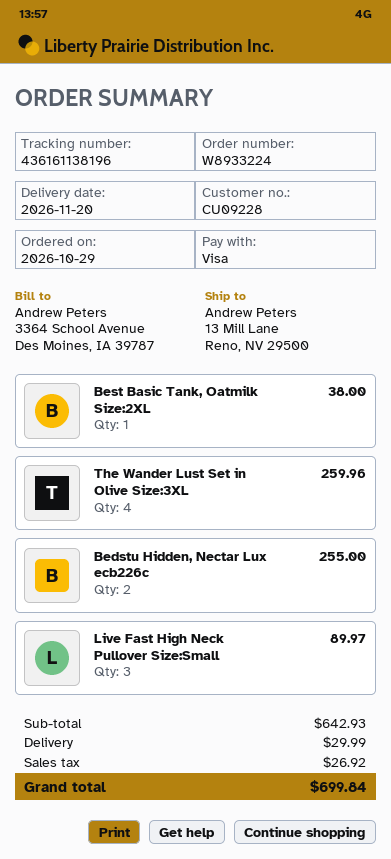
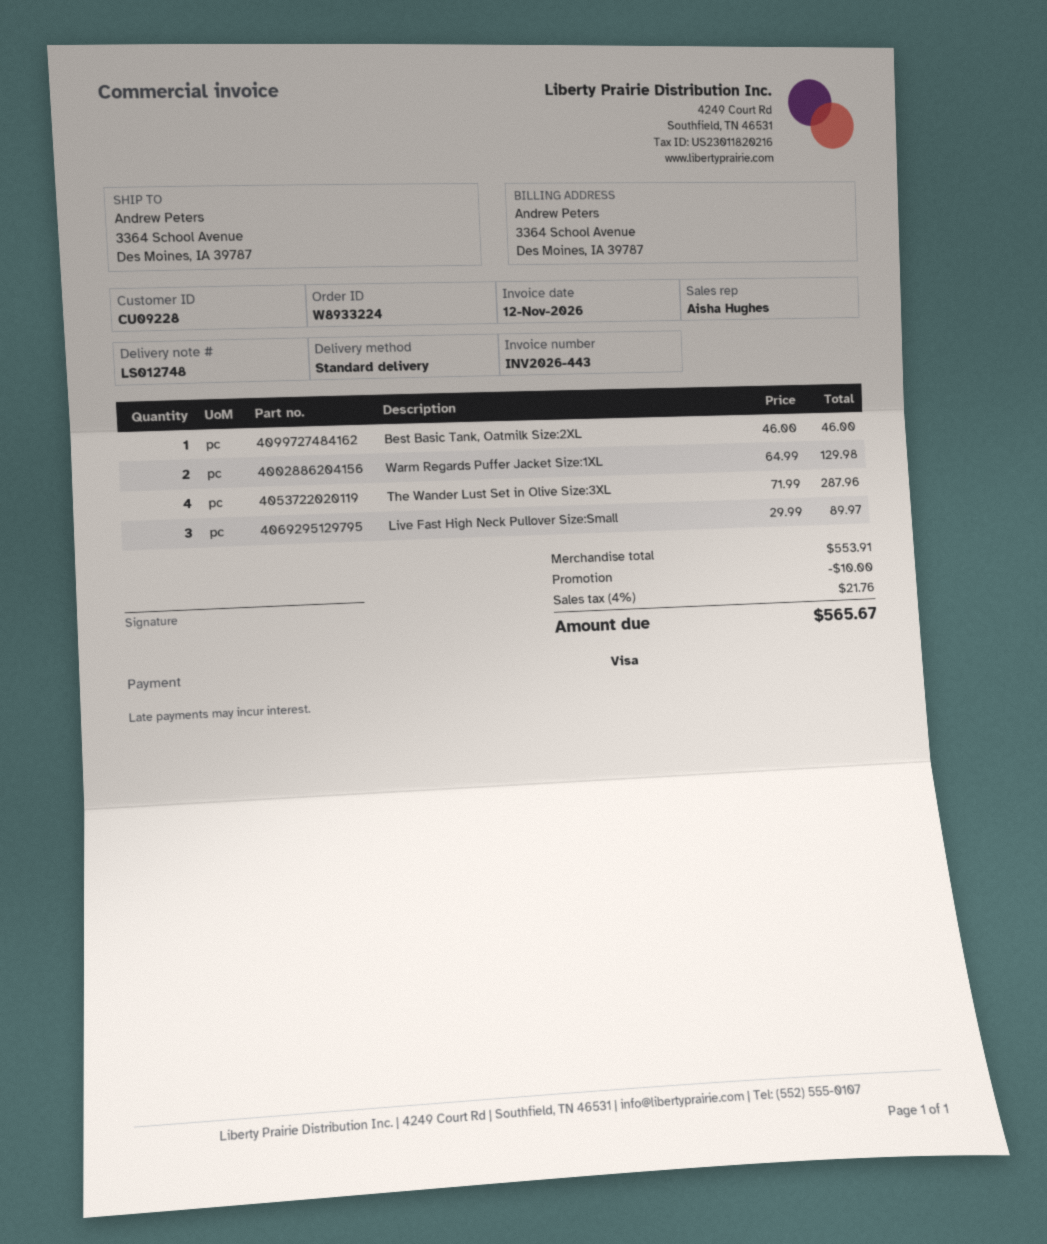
ship to: 13 Mill Lane, Reno, NV 29500 -> 3364 School Avenue, Des Moines, IA 39787
Best Basic Tank, Oatmilk Size:2XL: 1 for 38.00 -> 1 for 46.00
The Wander Lust Set in Olive Size:3XL: 4 for 259.96 -> 4 for 287.96
Bedstu Hidden, Nectar Lux ecb226c: 2 for 255.00 -> none
Warm Regards Puffer Jacket Size:1XL: none -> 2 for 129.98
subtotal: 642.93 -> 553.91
discount: none -> 10.00
shipping: 29.99 -> none
tax: 26.92 -> 21.76
total: 699.84 -> 565.67

